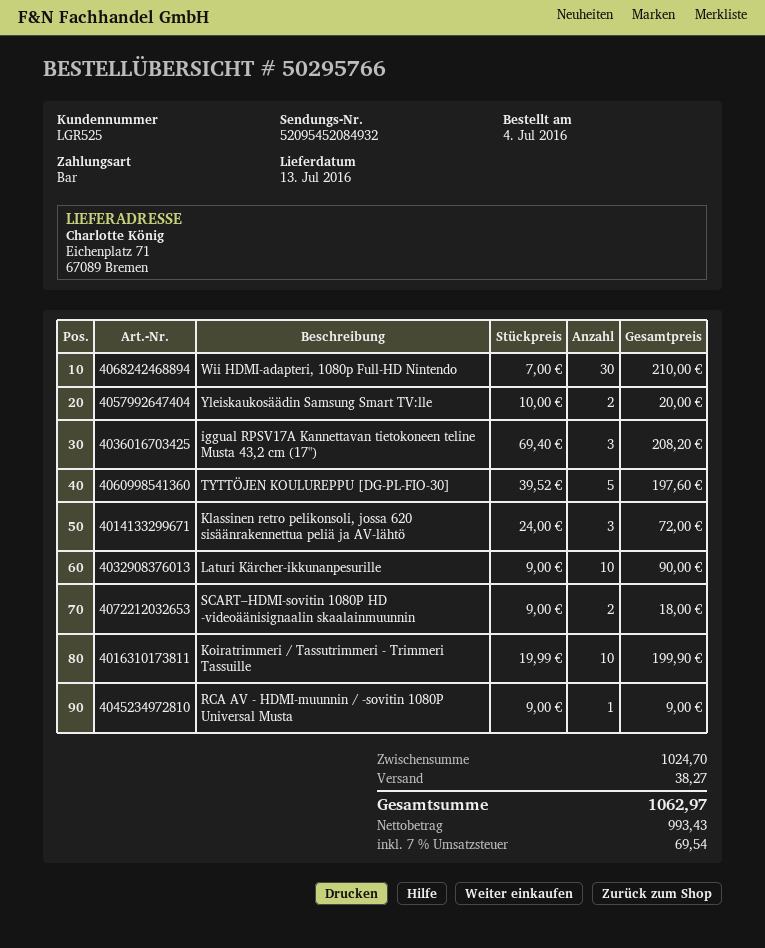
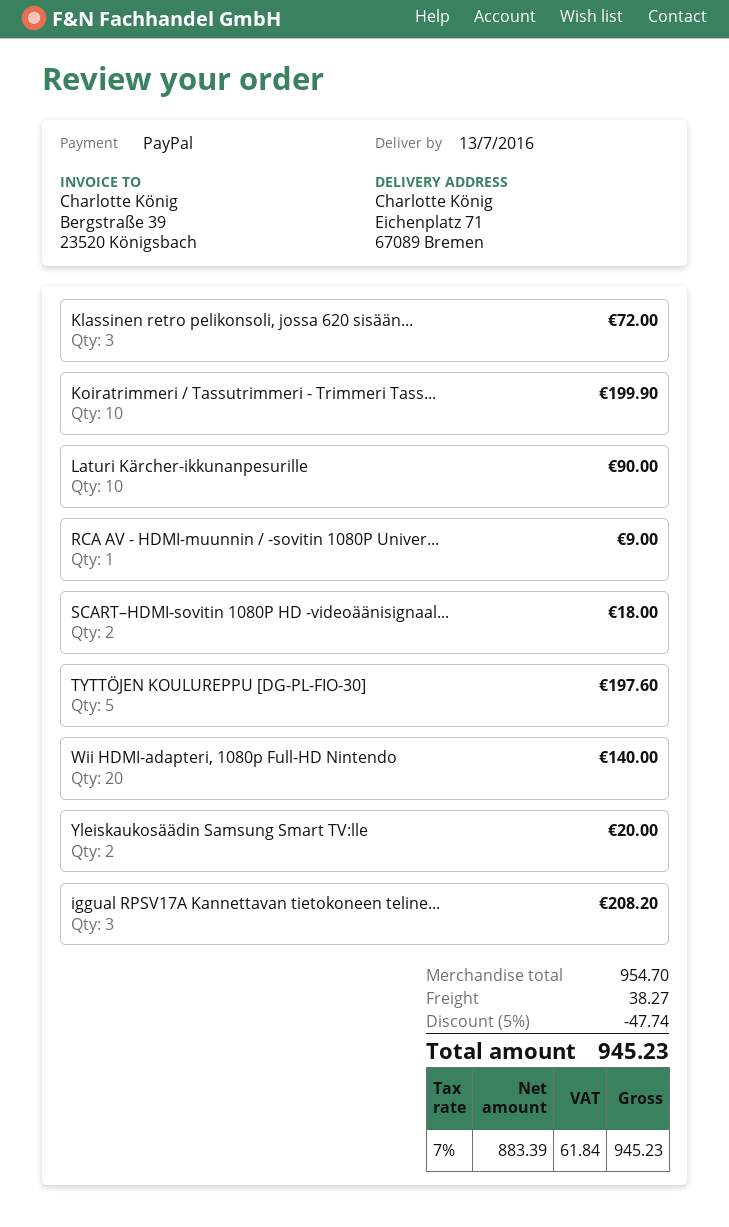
payment method: cash -> PayPal
Wii HDMI-adapteri, 1080p Full-HD Nintendo: 30 for 210.00 -> 20 for 140.00
subtotal: 1024.70 -> 954.70
discount: none -> 5% = 47.74
net: 993.43 -> 883.39
tax: 7% = 69.54 -> 7% = 61.84
total: 1062.97 -> 945.23

